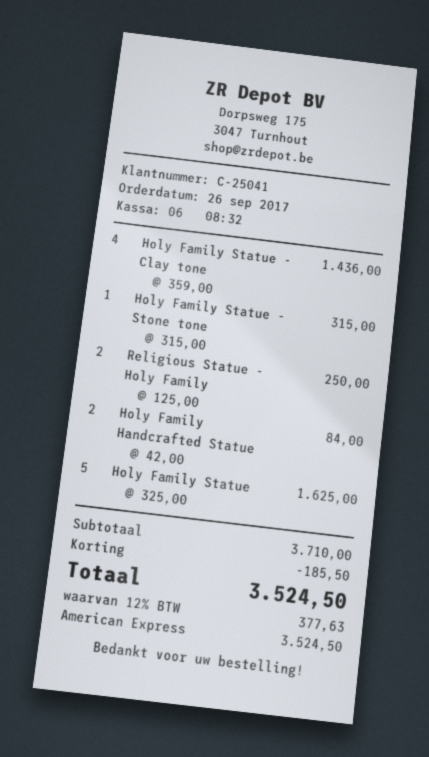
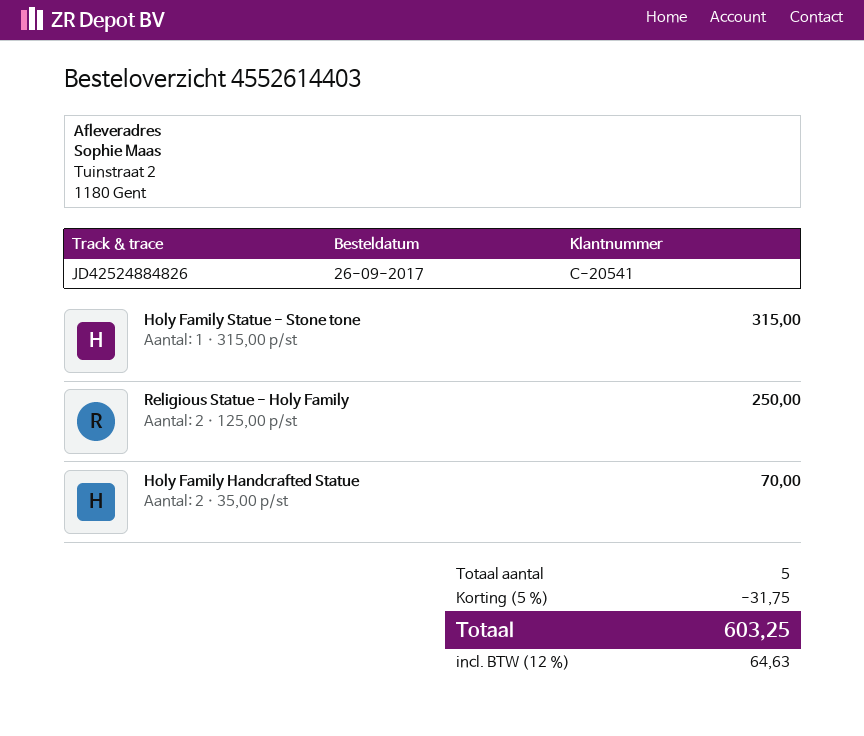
customer number: C-25041 -> C-20541
Holy Family Statue - Clay tone: 4 x 359.00 = 1436.00 -> none
Holy Family Handcrafted Statue: 2 x 42.00 = 84.00 -> 2 x 35.00 = 70.00
Holy Family Statue: 5 x 325.00 = 1625.00 -> none
discount: 185.50 -> 31.75
tax: 12% = 377.63 -> 12% = 64.63
total: 3524.50 -> 603.25

